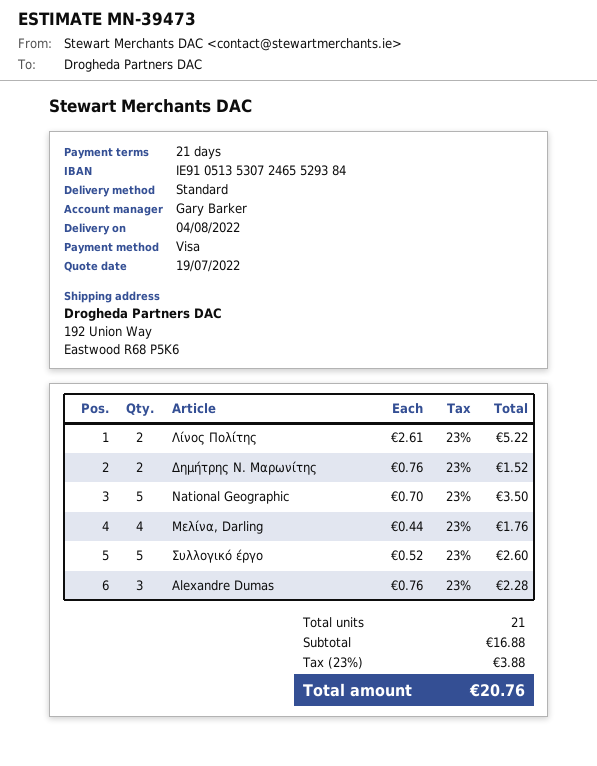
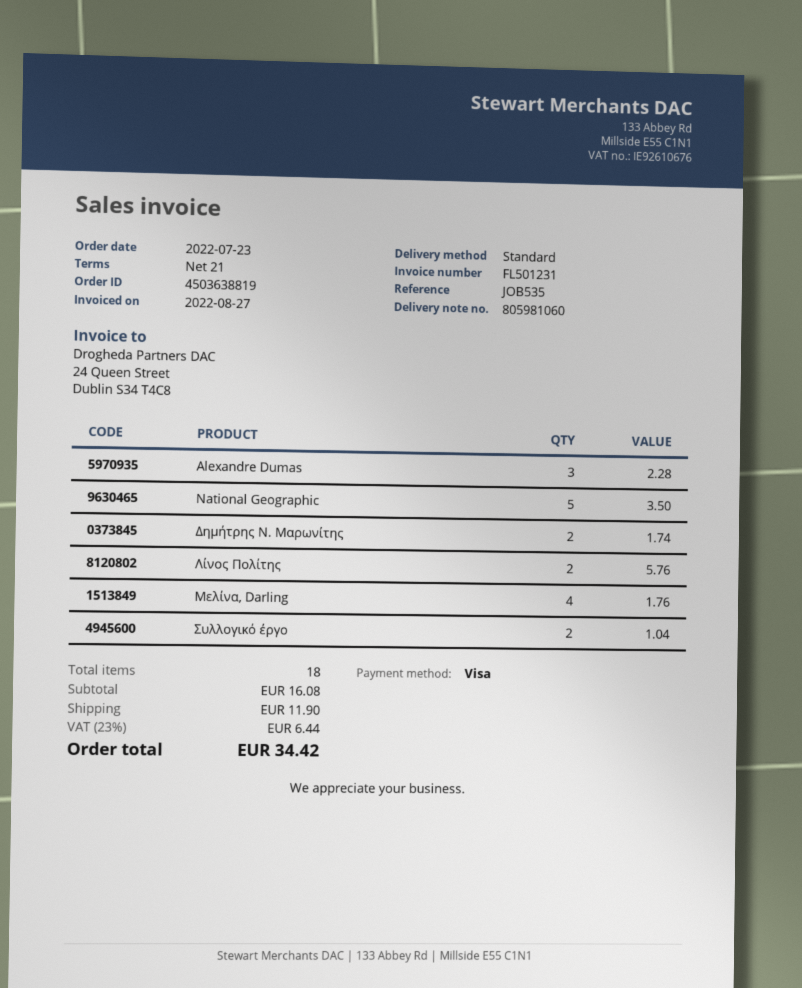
Λίνος Πολίτης: 2 for 5.22 -> 2 for 5.76
Δημήτρης Ν. Μαρωνίτης: 2 for 1.52 -> 2 for 1.74
Συλλογικό έργο: 5 for 2.60 -> 2 for 1.04
total quantity: 21 -> 18
subtotal: 16.88 -> 16.08
shipping: none -> 11.90
tax: 23% = 3.88 -> 23% = 6.44
total: 20.76 -> 34.42

